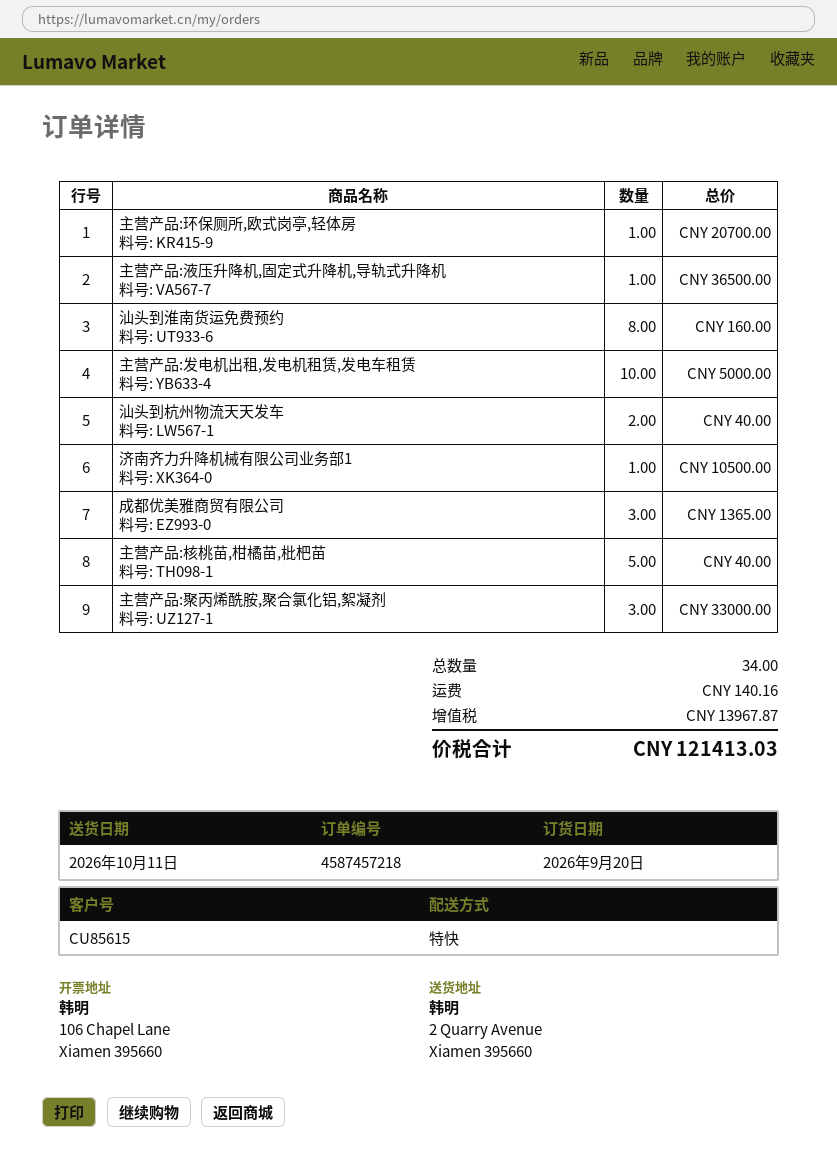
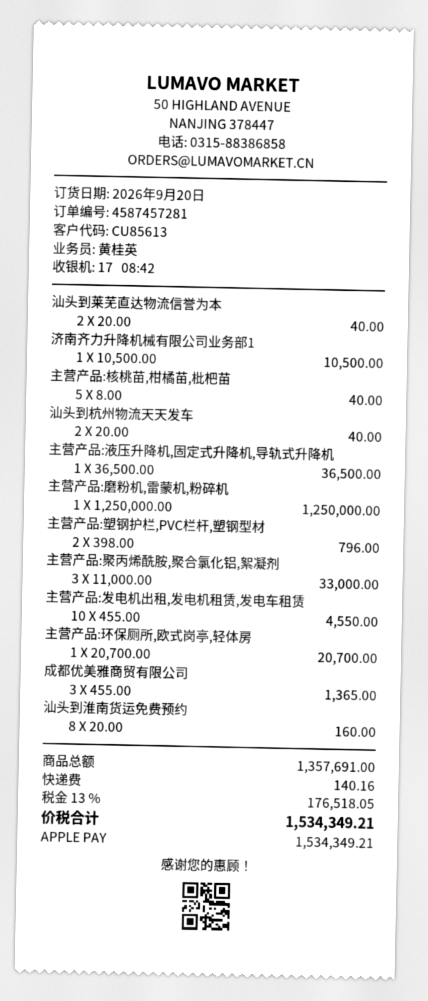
order number: 4587457218 -> 4587457281
customer number: CU85615 -> CU85613
主营产品:发电机出租,发电机租赁,发电车租赁: 10 for 5000.00 -> 10 for 4550.00
汕头到莱芜直达物流信誉为本: none -> 2 for 40.00
主营产品:磨粉机,雷蒙机,粉碎机: none -> 1 for 1250000.00
主营产品:塑钢护栏,PVC栏杆,塑钢型材: none -> 2 for 796.00
tax: 13967.87 -> 176518.05
total: 121413.03 -> 1534349.21

